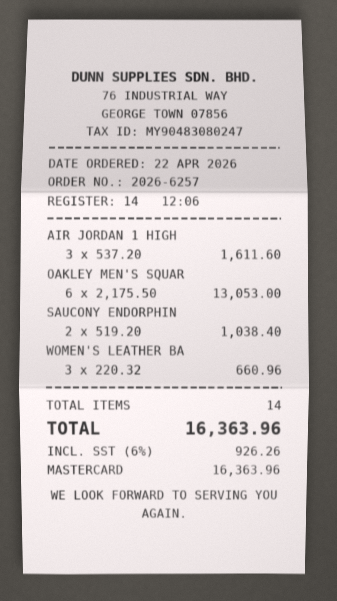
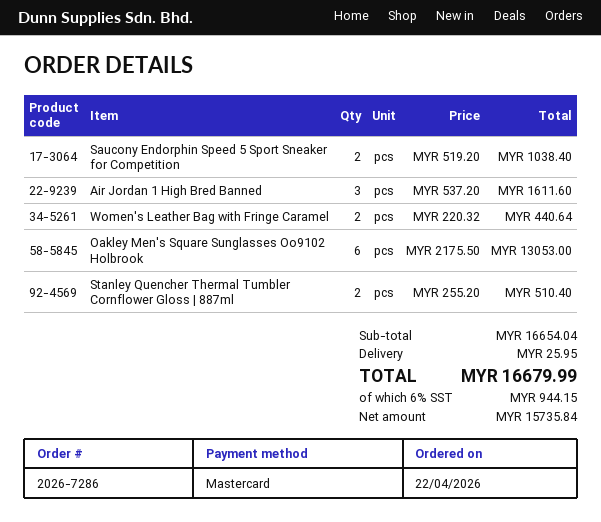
order number: 2026-6257 -> 2026-7286
WOMEN'S LEATHER BA: 3 x 220.32 = 660.96 -> 2 x 220.32 = 440.64
Stanley Quencher Thermal Tumbler Cornflower Gloss | 887ml: none -> 2 x 255.20 = 510.40
shipping: none -> 25.95
tax: 6% = 926.26 -> 6% = 944.15
total: 16363.96 -> 16679.99

